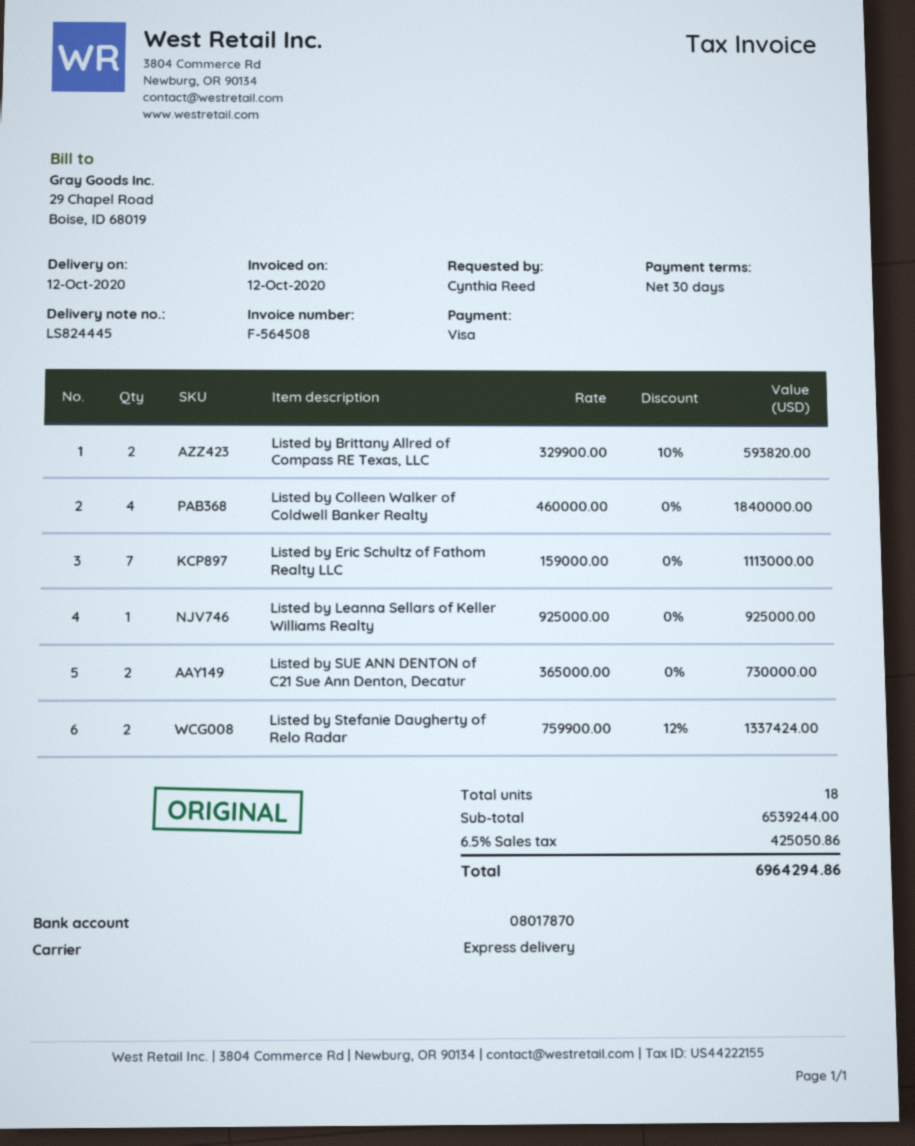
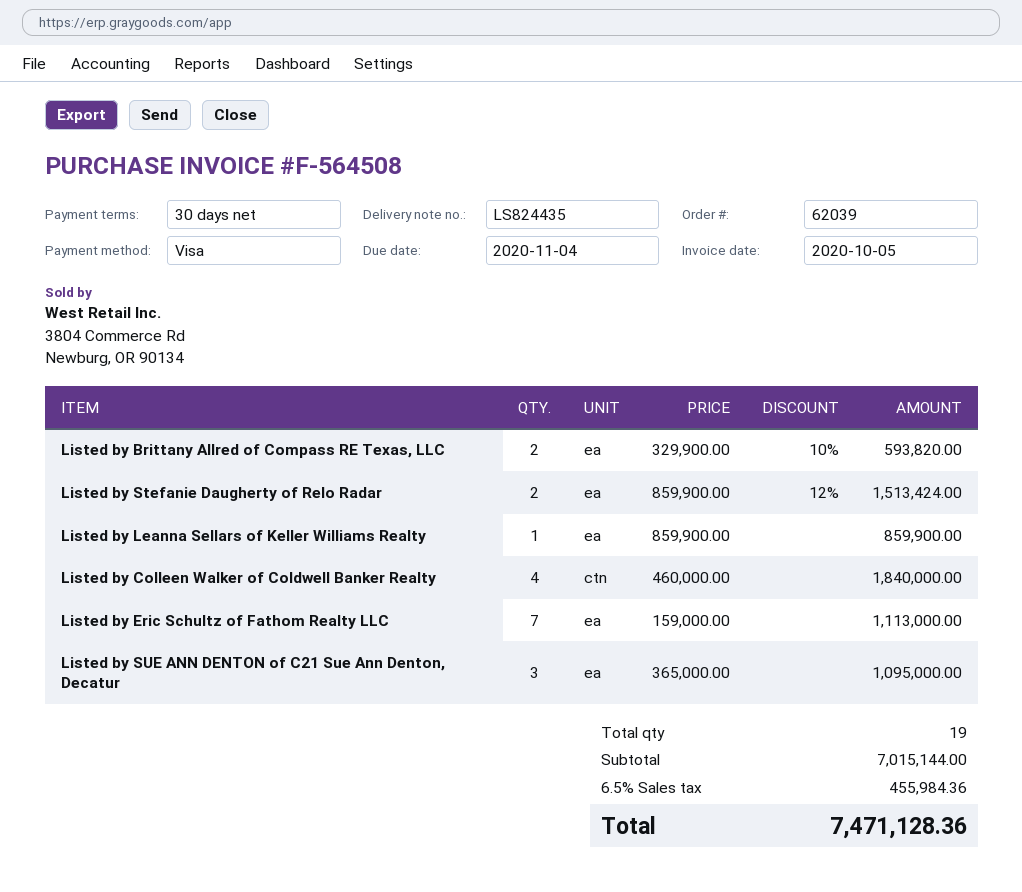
delivery note number: LS824445 -> LS824435
invoice date: 2020-10-12 -> 2020-10-05
Listed by Leanna Sellars of Keller Williams Realty: 1 x 925000.00 = 925000.00 -> 1 x 859900.00 = 859900.00
Listed by SUE ANN DENTON of C21 Sue Ann Denton, Decatur: 2 x 365000.00 = 730000.00 -> 3 x 365000.00 = 1095000.00
Listed by Stefanie Daugherty of Relo Radar: 2 x 759900.00 - 12% = 1337424.00 -> 2 x 859900.00 - 12% = 1513424.00
total quantity: 18 -> 19
subtotal: 6539244.00 -> 7015144.00
tax: 6.5% = 425050.86 -> 6.5% = 455984.36
total: 6964294.86 -> 7471128.36

